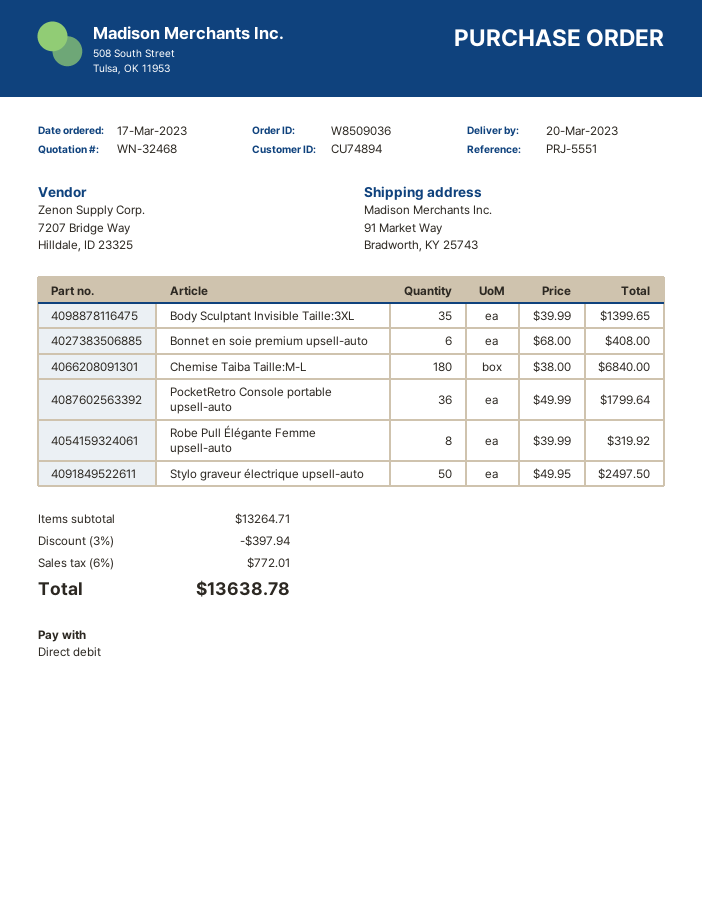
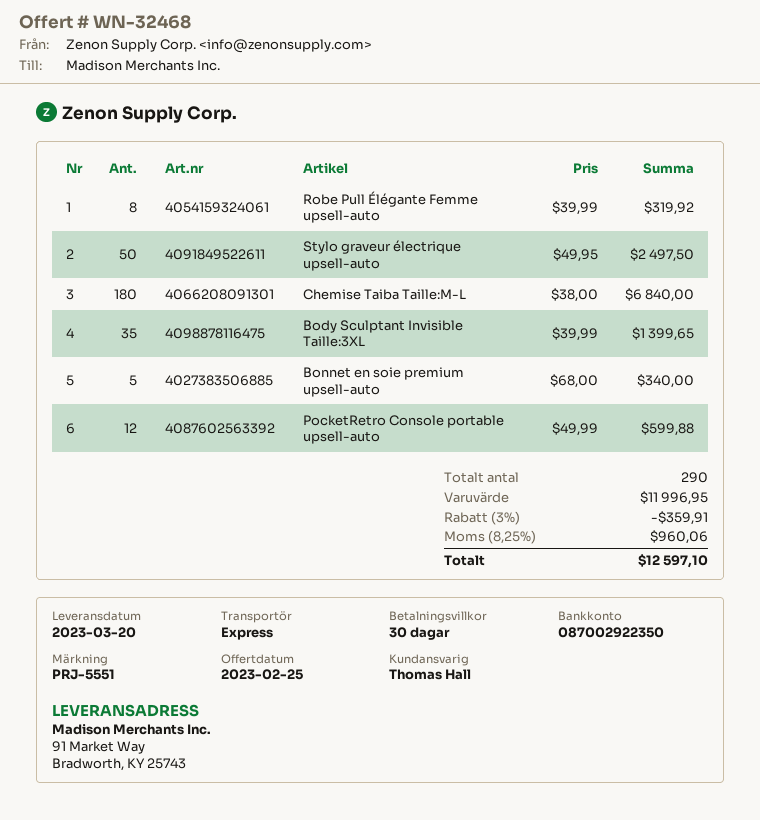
Bonnet en soie premium upsell-auto: 6 x 68.00 = 408.00 -> 5 x 68.00 = 340.00
PocketRetro Console portable upsell-auto: 36 x 49.99 = 1799.64 -> 12 x 49.99 = 599.88
subtotal: 13264.71 -> 11996.95
discount: 3% = 397.94 -> 3% = 359.91
tax: 6% = 772.01 -> 8.25% = 960.06
total: 13638.78 -> 12597.10

